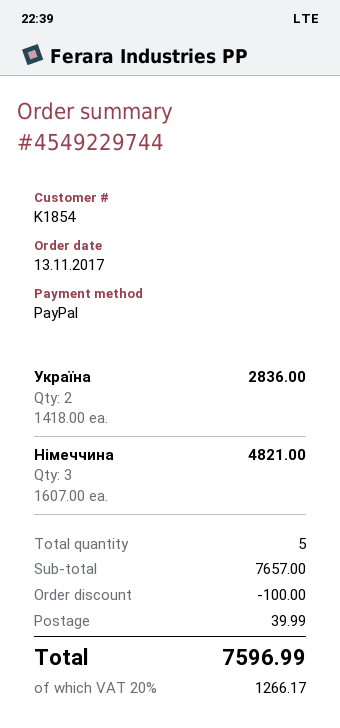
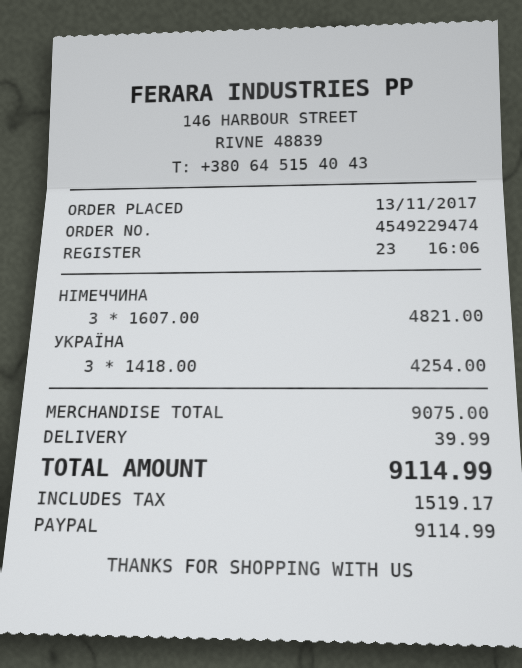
order number: 4549229744 -> 4549229474
Україна: 2 x 1418.00 = 2836.00 -> 3 x 1418.00 = 4254.00
subtotal: 7657.00 -> 9075.00
discount: 100.00 -> none
tax: 1266.17 -> 1519.17
total: 7596.99 -> 9114.99

